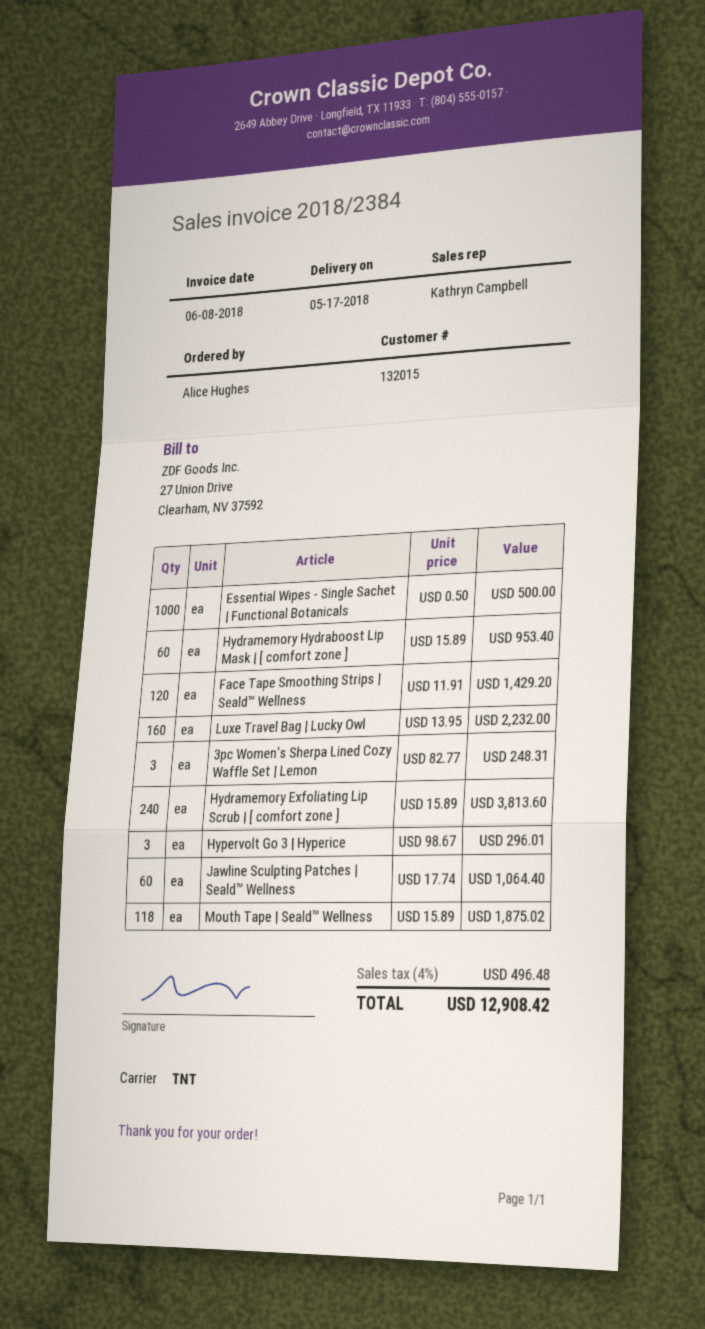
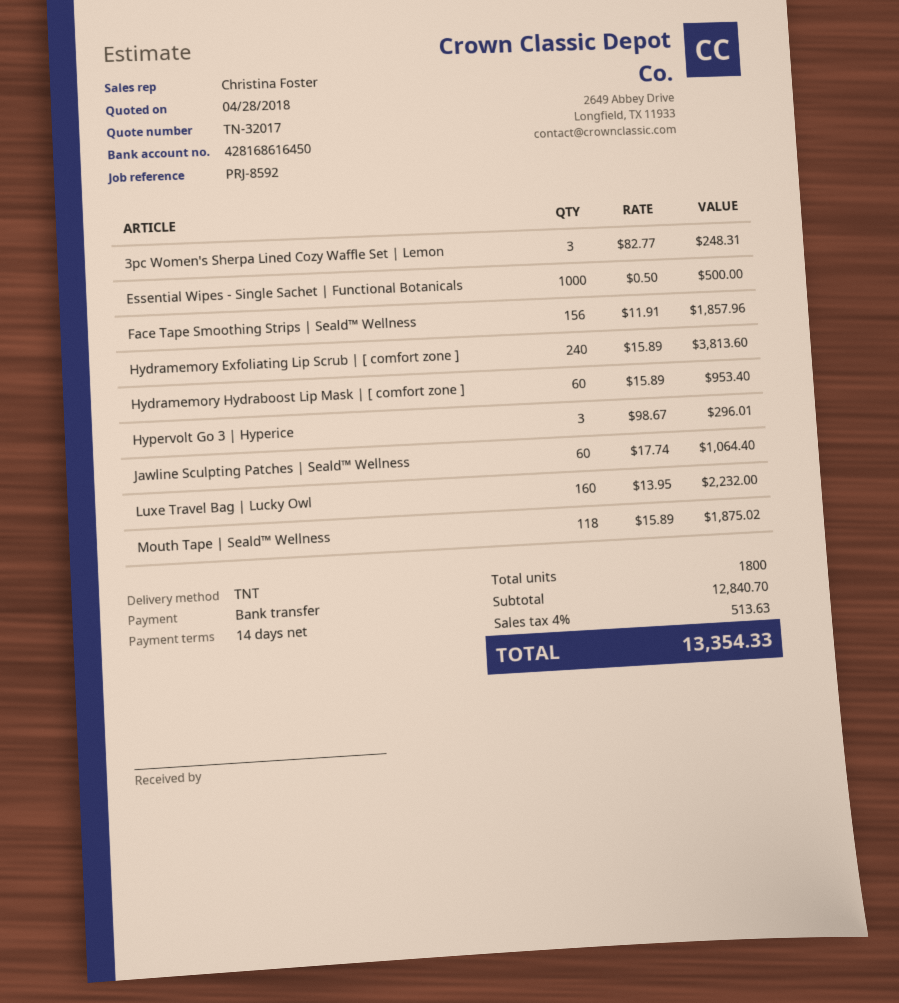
sales rep: Kathryn Campbell -> Christina Foster
Face Tape Smoothing Strips | Seald™ Wellness: 120 x 11.91 = 1429.20 -> 156 x 11.91 = 1857.96
tax: 4% = 496.48 -> 4% = 513.63
total: 12908.42 -> 13354.33

